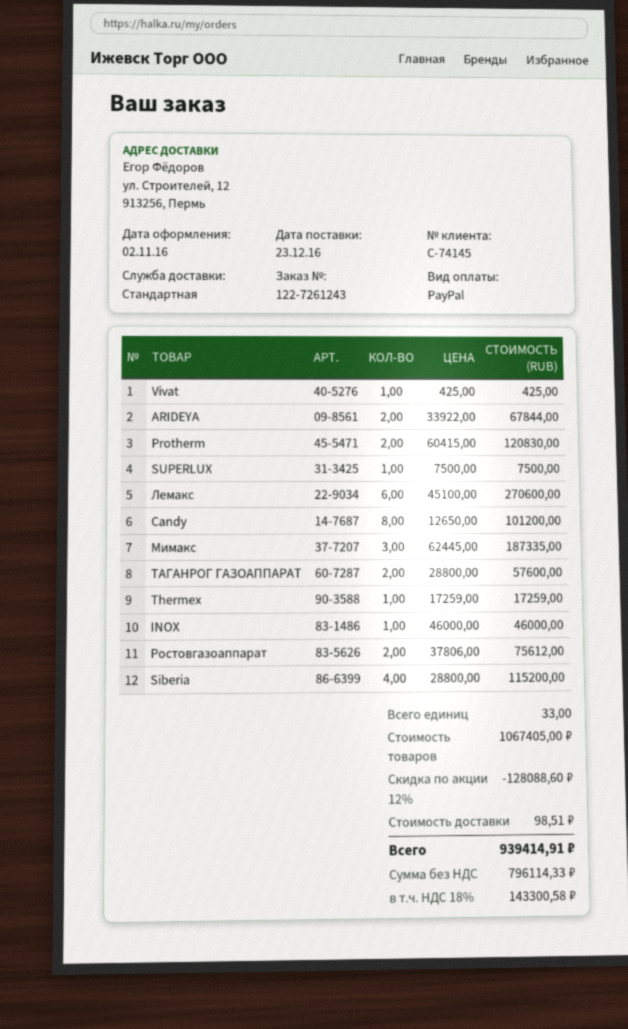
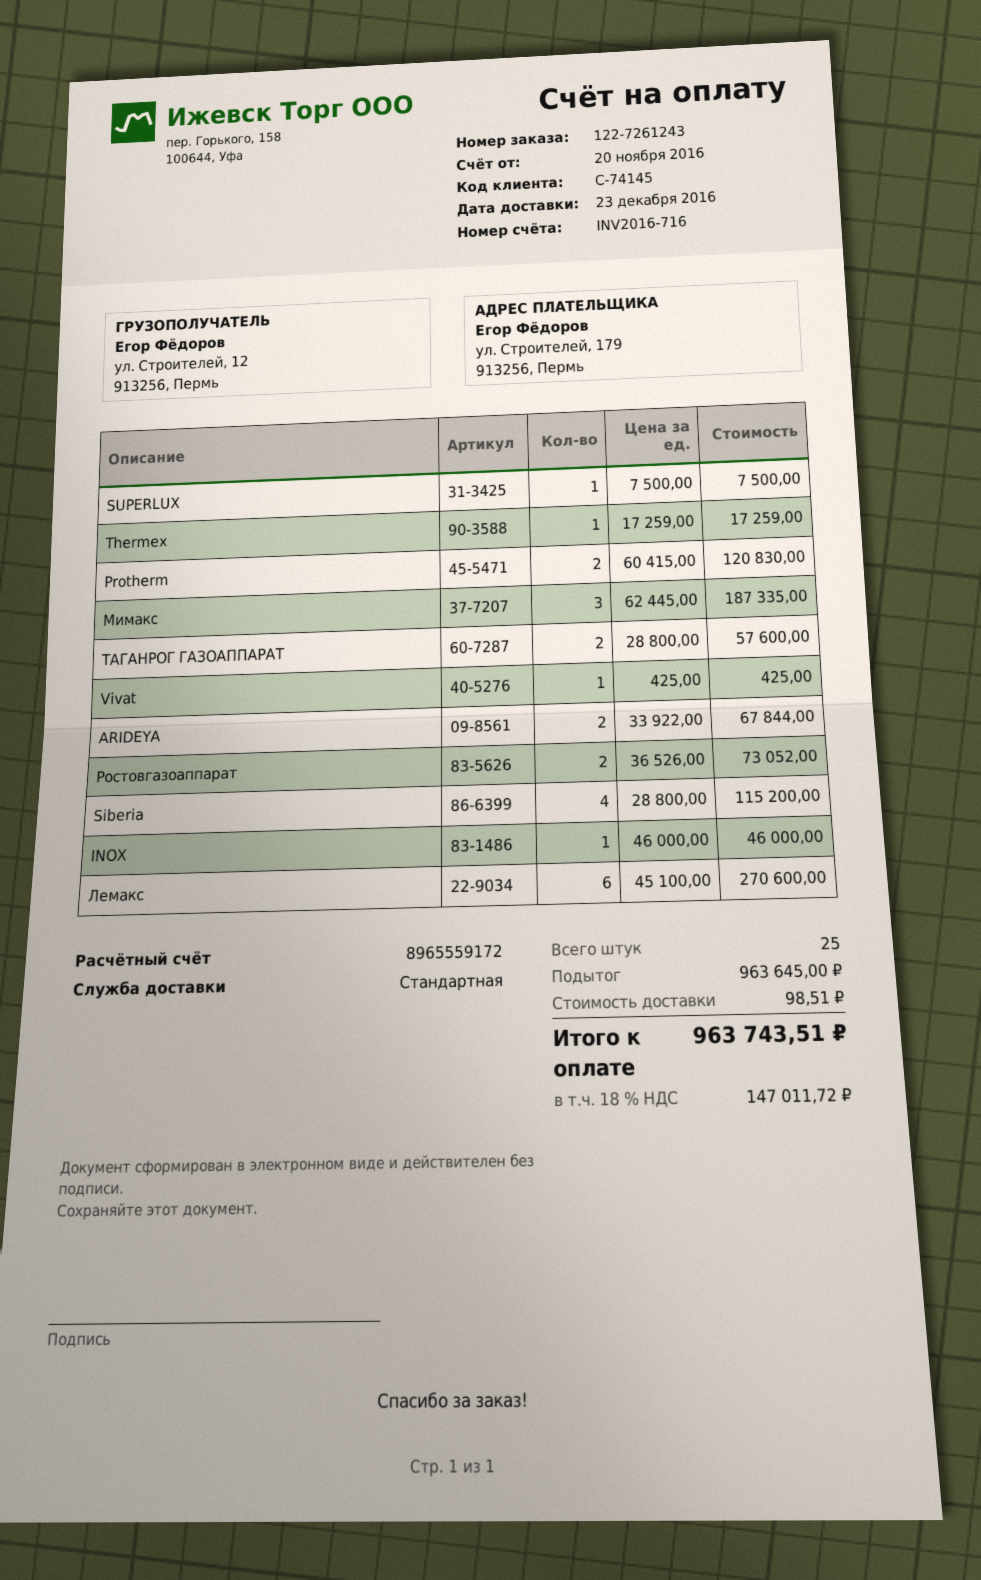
Candy: 8 x 12650.00 = 101200.00 -> none
Ростовгазоаппарат: 2 x 37806.00 = 75612.00 -> 2 x 36526.00 = 73052.00
total quantity: 33 -> 25
subtotal: 1067405.00 -> 963645.00
discount: 12% = 128088.60 -> none
tax: 18% = 143300.58 -> 18% = 147011.72
total: 939414.91 -> 963743.51

